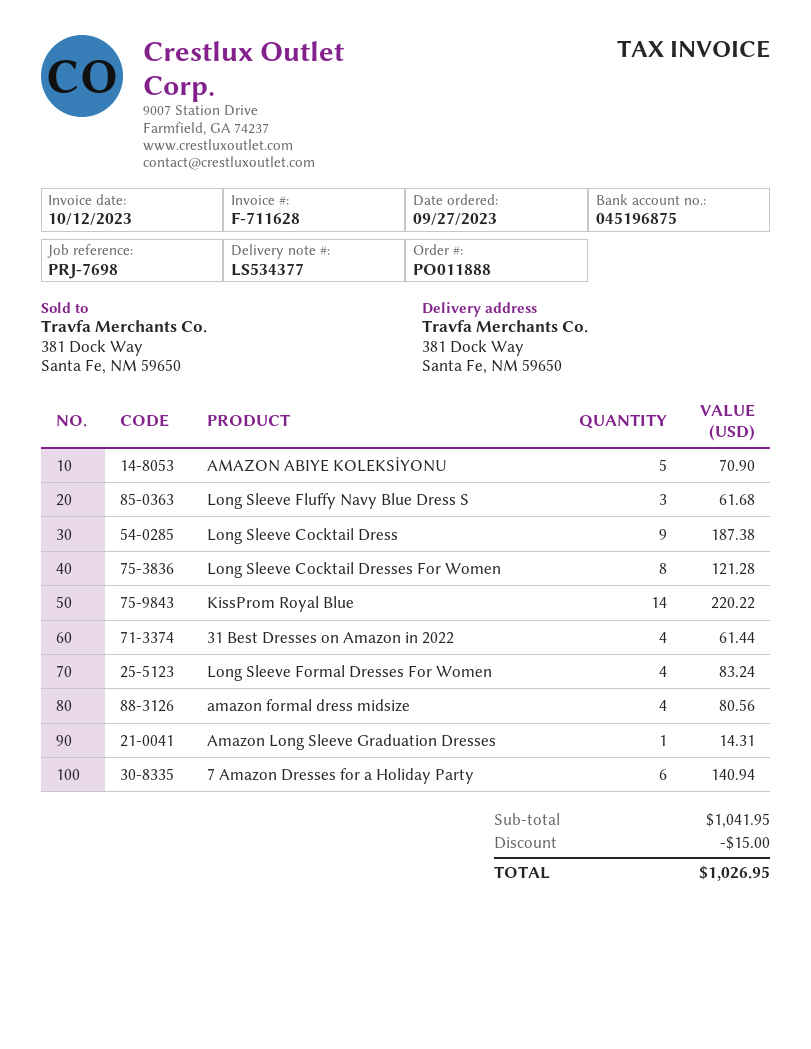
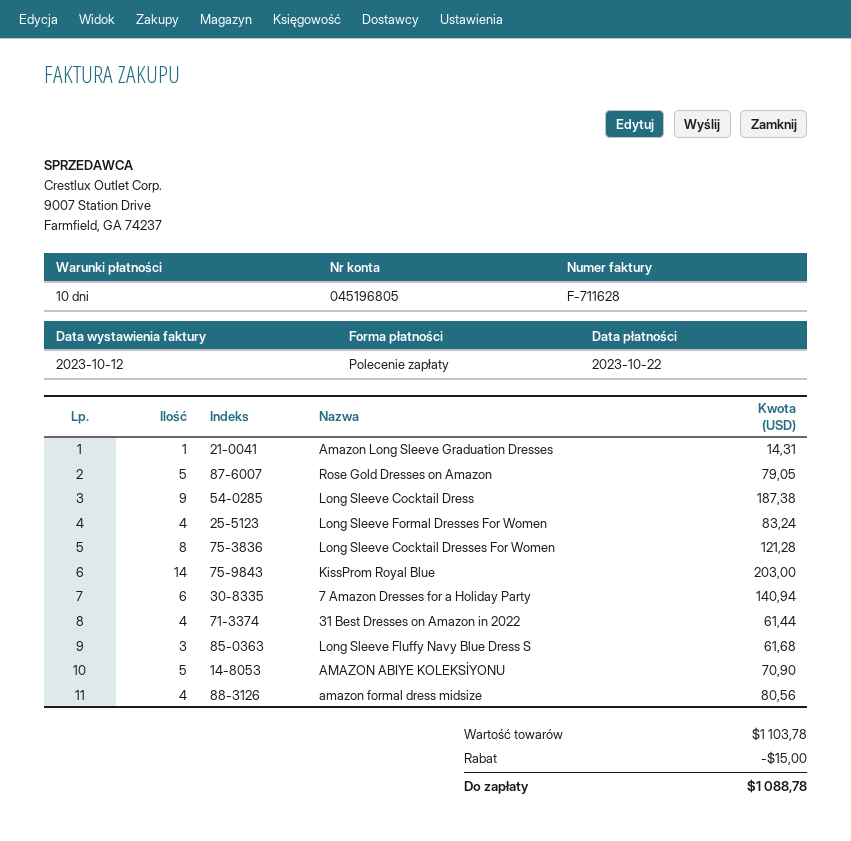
bank account: 045196875 -> 045196805
KissProm Royal Blue: 14 for 220.22 -> 14 for 203.00
Rose Gold Dresses on Amazon: none -> 5 for 79.05
subtotal: 1041.95 -> 1103.78
total: 1026.95 -> 1088.78

